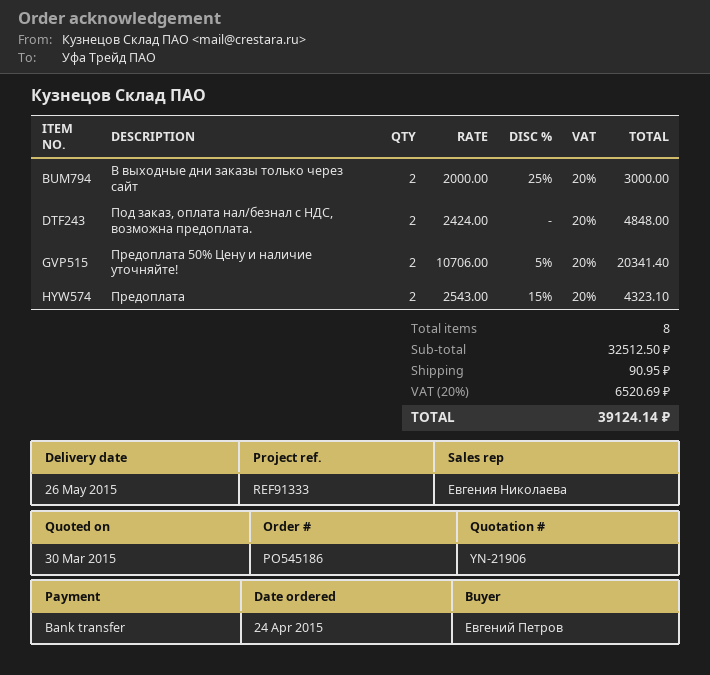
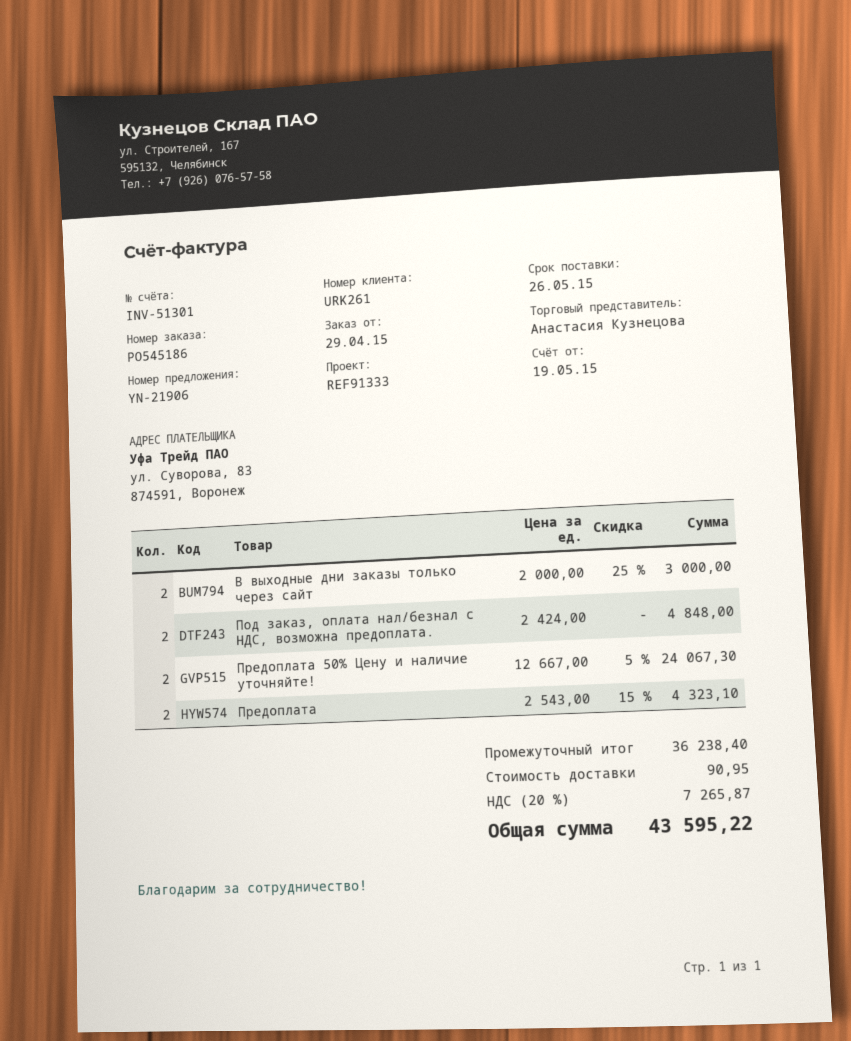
order date: 2015-04-24 -> 2015-04-29
sales rep: Евгения Николаева -> Анастасия Кузнецова
Предоплата 50% Цену и наличие уточняйте!: 2 x 10706.00 - 5% = 20341.40 -> 2 x 12667.00 - 5% = 24067.30
subtotal: 32512.50 -> 36238.40
tax: 20% = 6520.69 -> 20% = 7265.87
total: 39124.14 -> 43595.22

